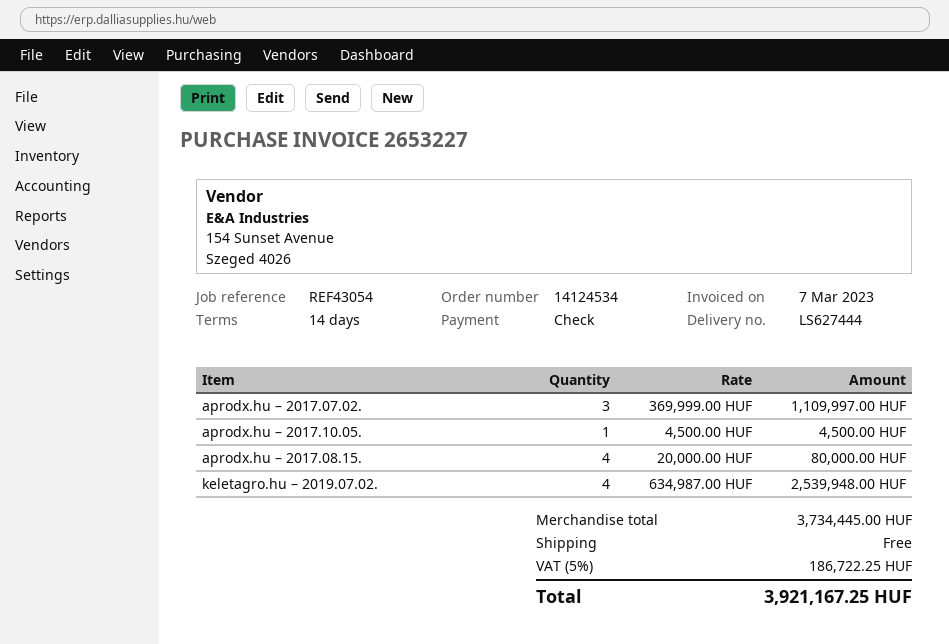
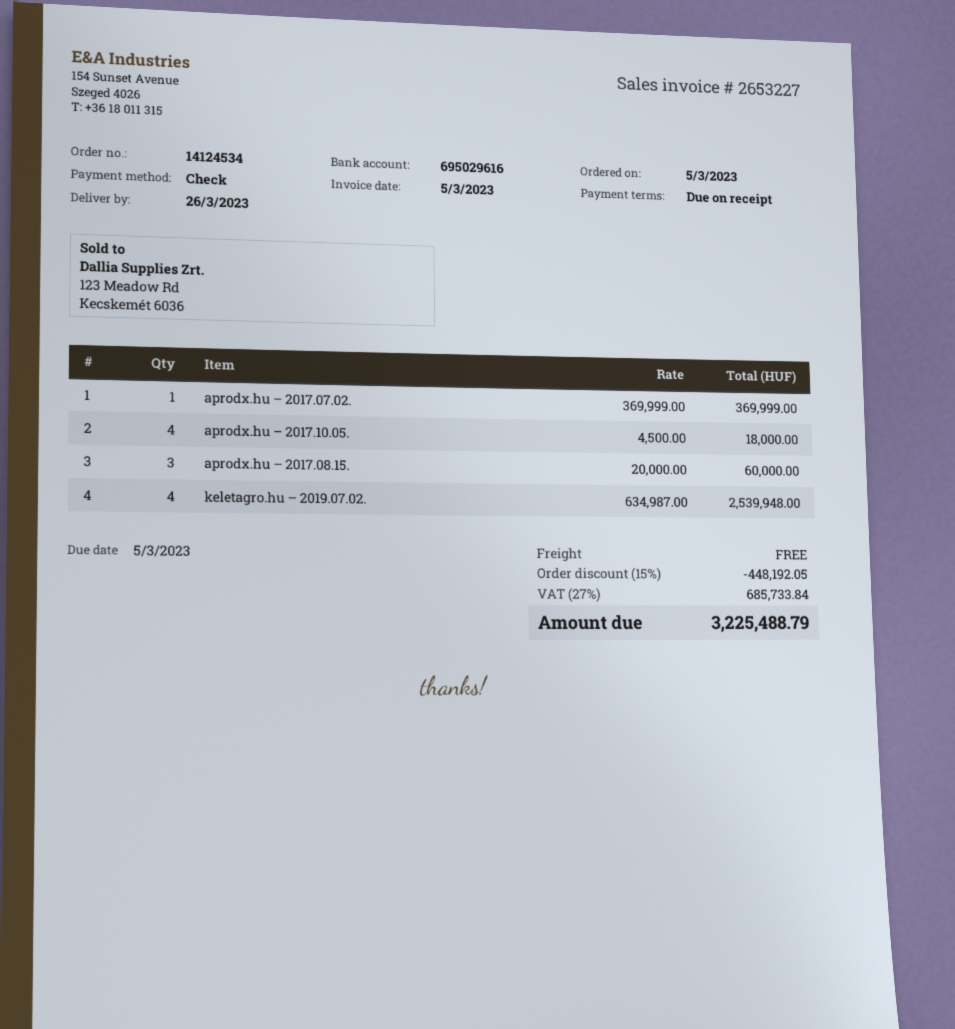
invoice date: 2023-03-07 -> 2023-03-05
payment terms: 14 days -> on receipt
aprodx.hu – 2017.07.02.: 3 x 369999.00 = 1109997.00 -> 1 x 369999.00 = 369999.00
aprodx.hu – 2017.10.05.: 1 x 4500.00 = 4500.00 -> 4 x 4500.00 = 18000.00
aprodx.hu – 2017.08.15.: 4 x 20000.00 = 80000.00 -> 3 x 20000.00 = 60000.00
discount: none -> 15% = 448192.05
tax: 5% = 186722.25 -> 27% = 685733.84
total: 3921167.25 -> 3225488.79

